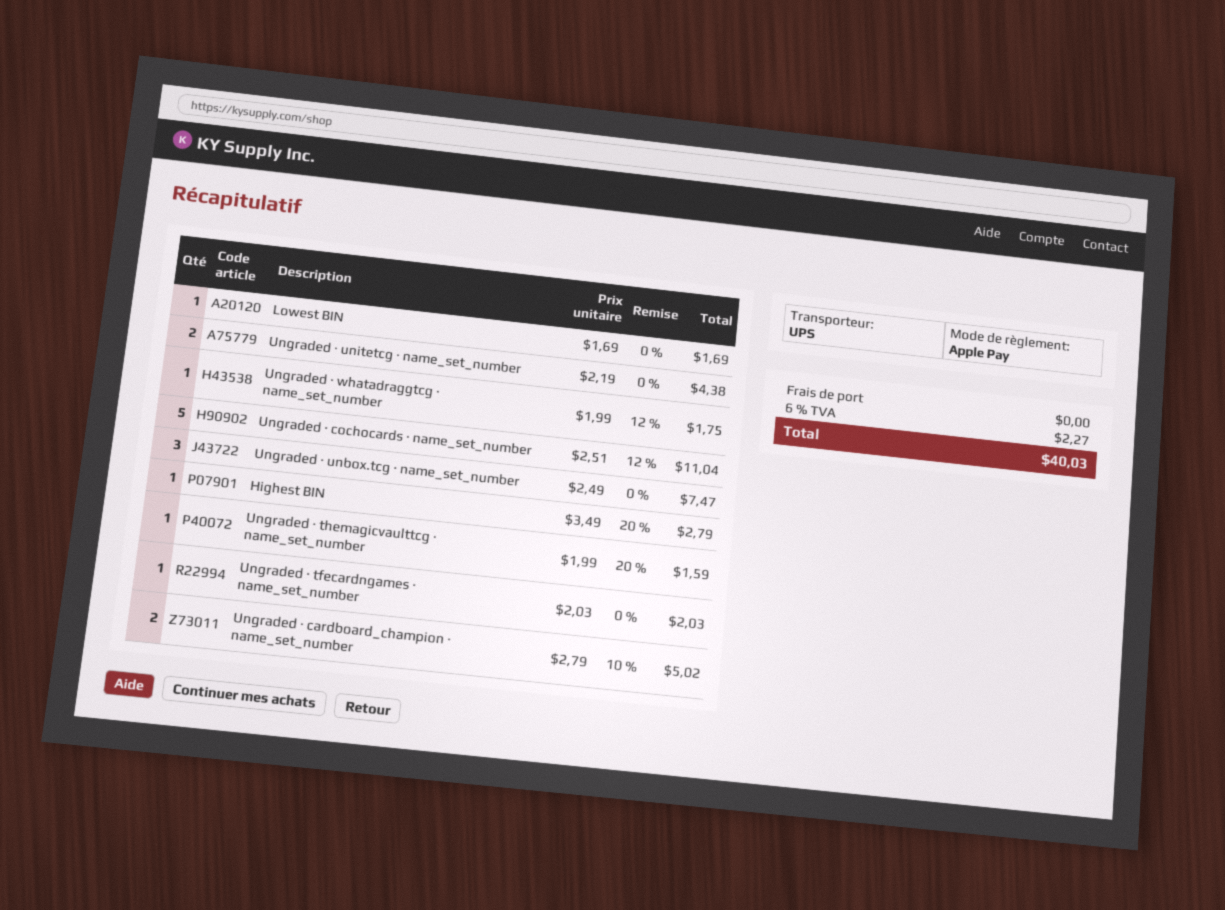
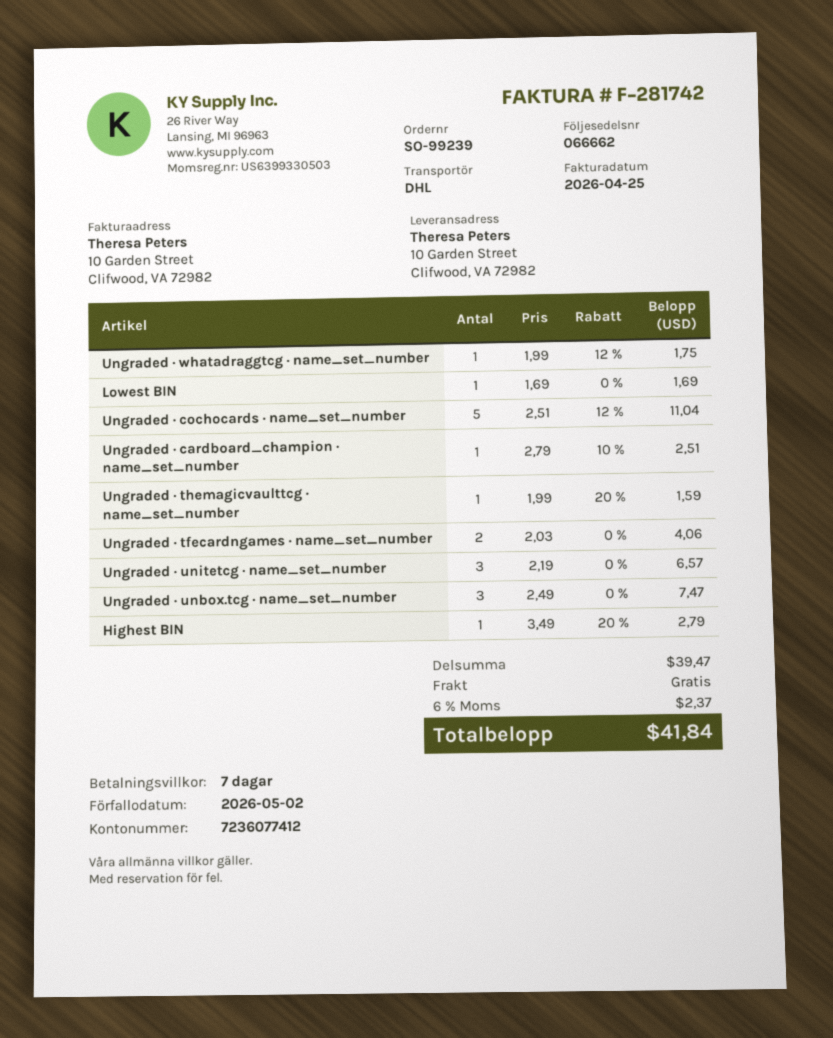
shipping method: UPS -> DHL
Ungraded · unitetcg · name_set_number: 2 x 2.19 = 4.38 -> 3 x 2.19 = 6.57
Ungraded · tfecardngames · name_set_number: 1 x 2.03 = 2.03 -> 2 x 2.03 = 4.06
Ungraded · cardboard_champion · name_set_number: 2 x 2.79 - 10% = 5.02 -> 1 x 2.79 - 10% = 2.51
tax: 6% = 2.27 -> 6% = 2.37
total: 40.03 -> 41.84

